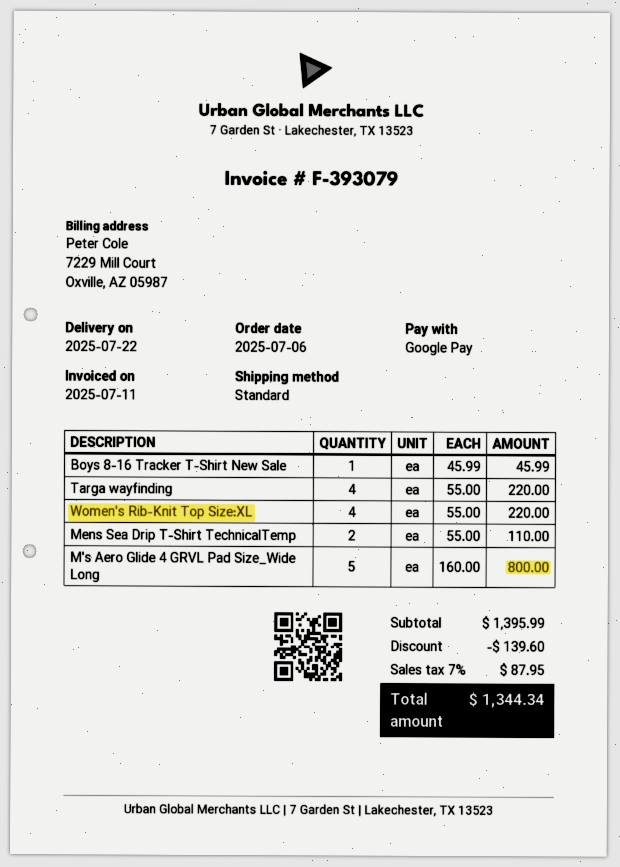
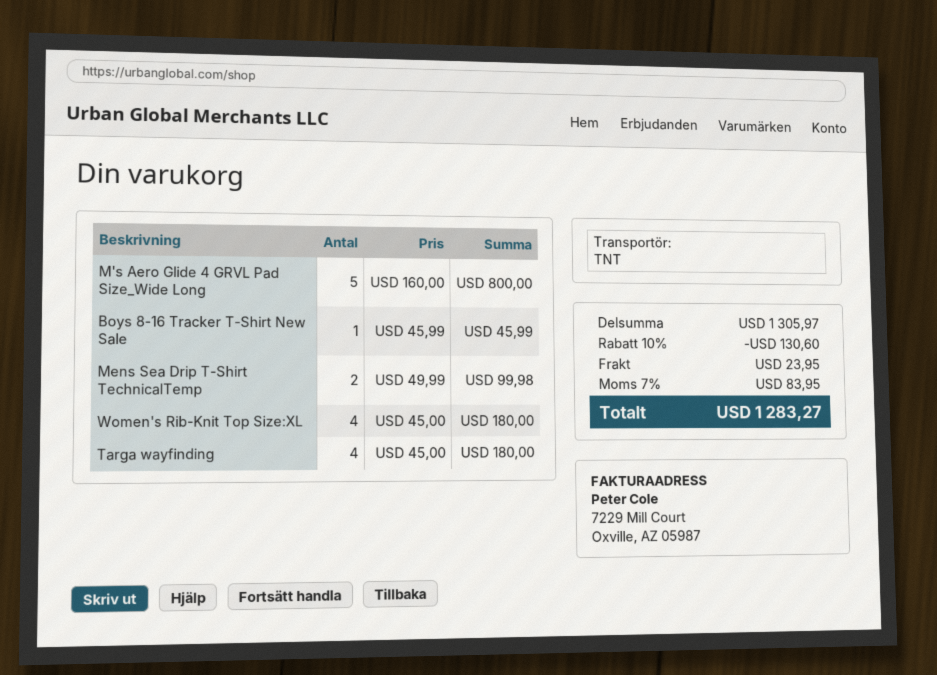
shipping method: standard -> TNT
Targa wayfinding: 4 x 55.00 = 220.00 -> 4 x 45.00 = 180.00
Women's Rib-Knit Top Size:XL: 4 x 55.00 = 220.00 -> 4 x 45.00 = 180.00
Mens Sea Drip T-Shirt TechnicalTemp: 2 x 55.00 = 110.00 -> 2 x 49.99 = 99.98
subtotal: 1395.99 -> 1305.97
discount: 139.60 -> 130.60
shipping: none -> 23.95
tax: 7% = 87.95 -> 7% = 83.95
total: 1344.34 -> 1283.27

